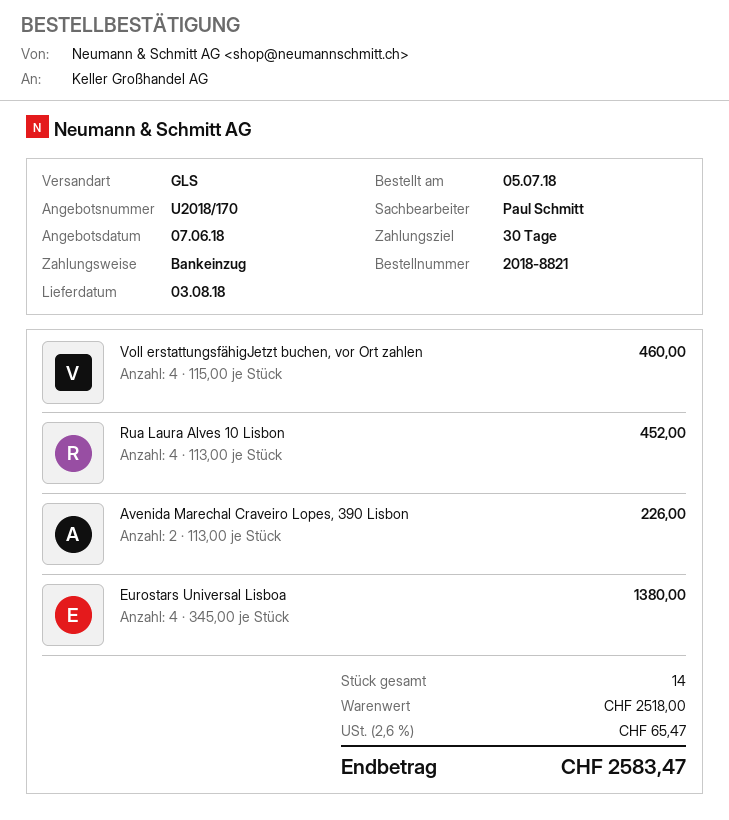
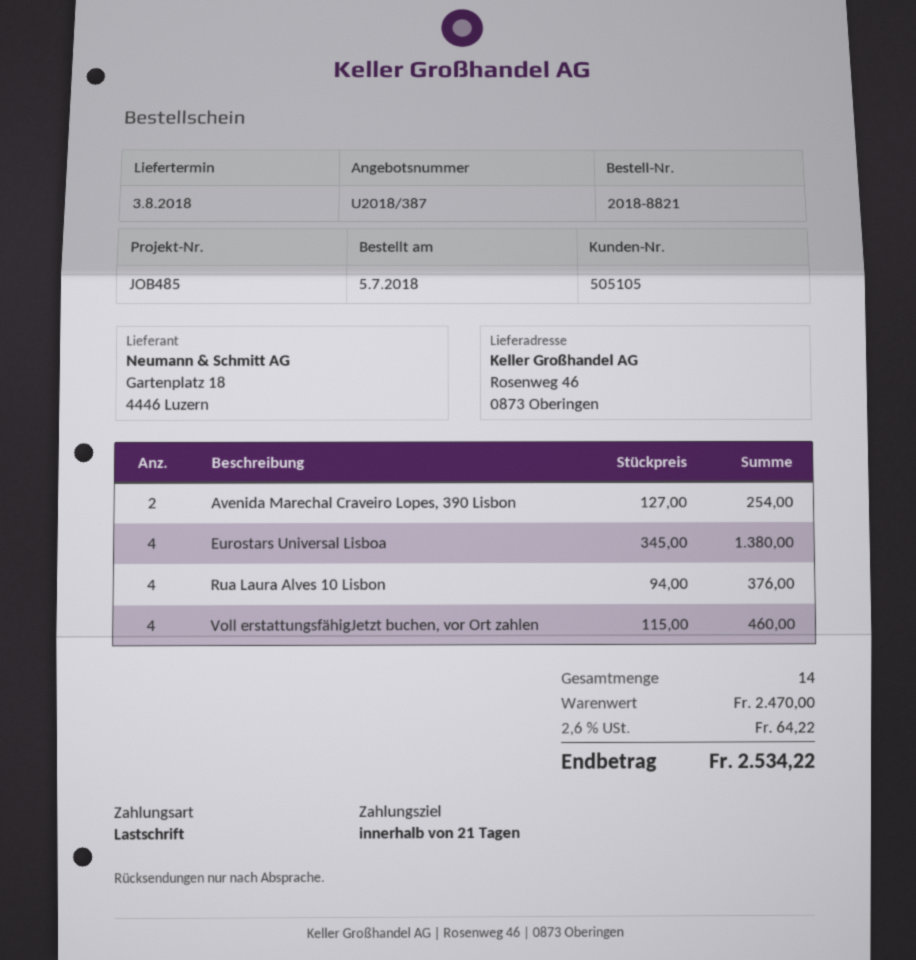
quote number: U2018/170 -> U2018/387
payment terms: 30 days -> 21 days
Rua Laura Alves 10 Lisbon: 4 x 113.00 = 452.00 -> 4 x 94.00 = 376.00
Avenida Marechal Craveiro Lopes, 390 Lisbon: 2 x 113.00 = 226.00 -> 2 x 127.00 = 254.00
subtotal: 2518.00 -> 2470.00
tax: 2.6% = 65.47 -> 2.6% = 64.22
total: 2583.47 -> 2534.22

